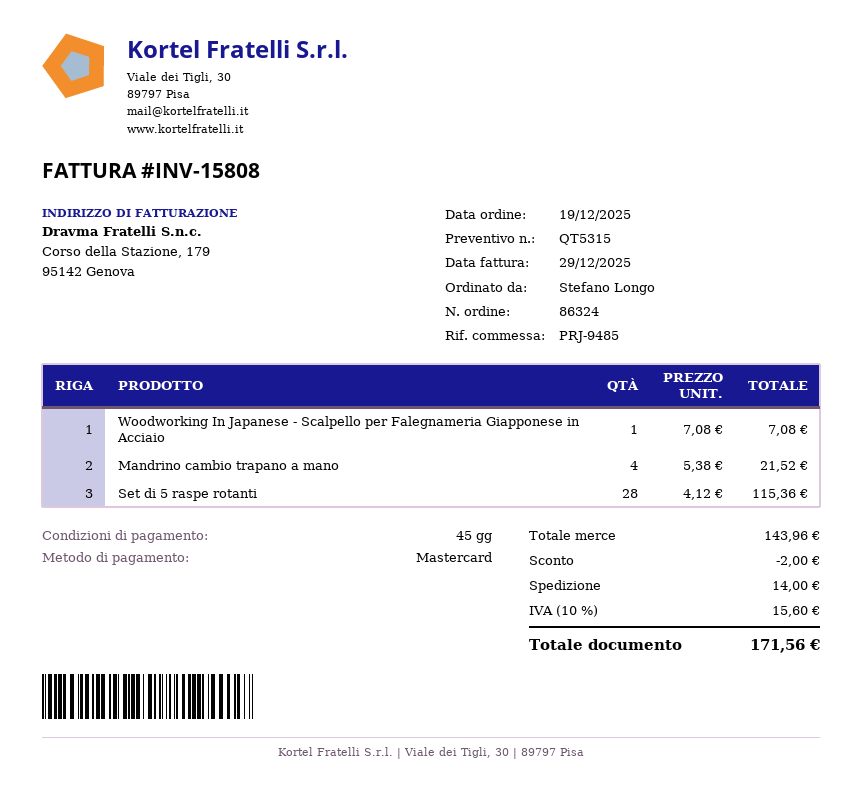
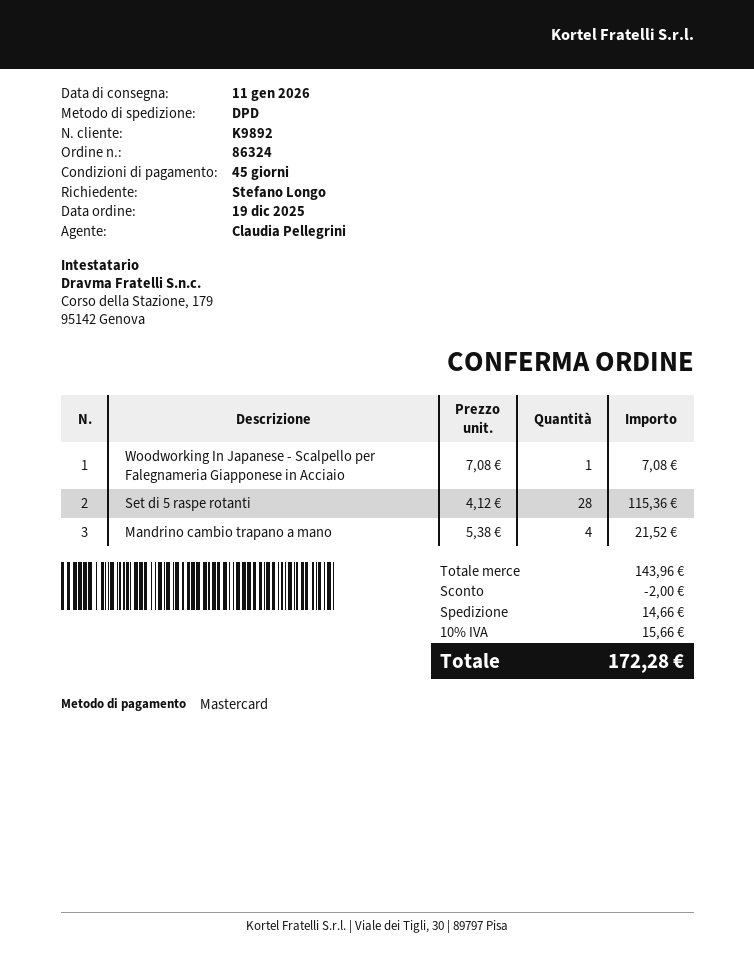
shipping: 14.00 -> 14.66
tax: 10% = 15.60 -> 10% = 15.66
total: 171.56 -> 172.28

